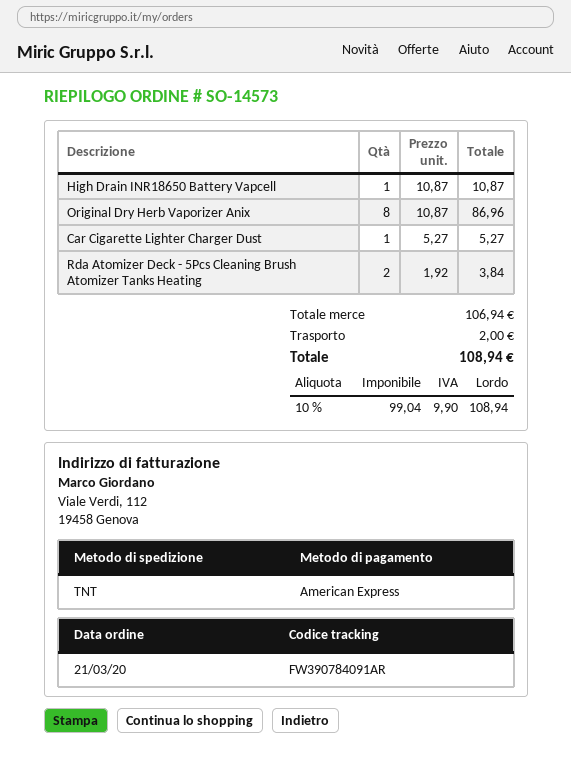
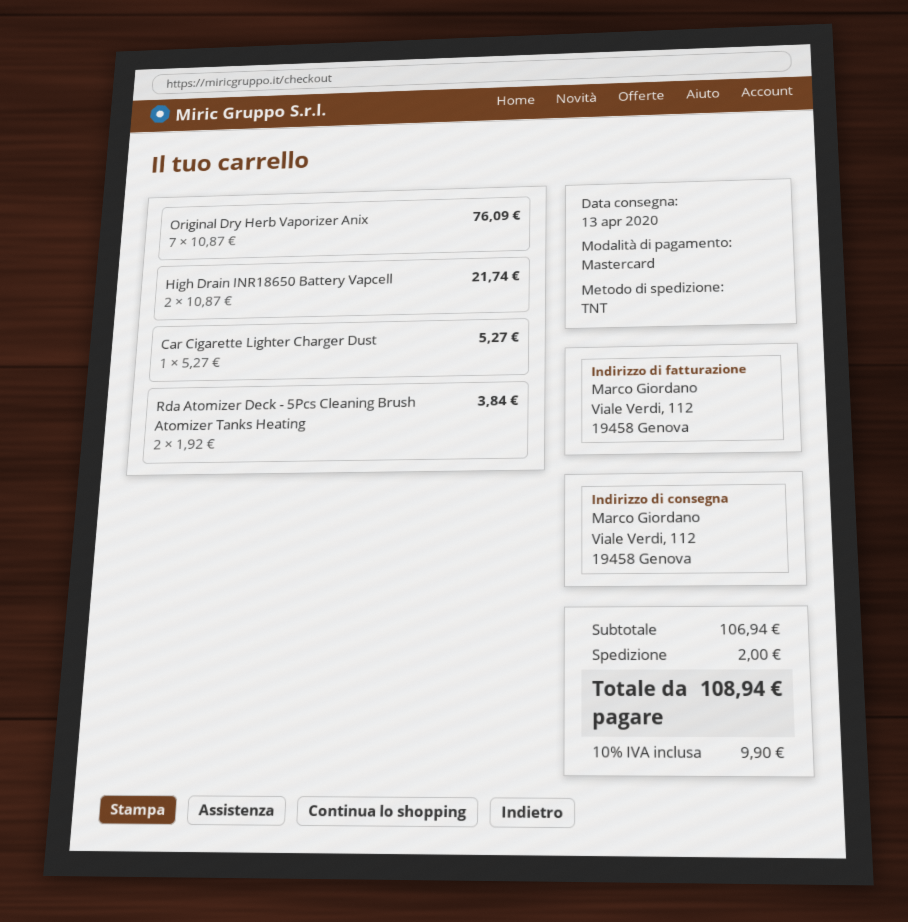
payment method: American Express -> Mastercard
High Drain INR18650 Battery Vapcell: 1 x 10.87 = 10.87 -> 2 x 10.87 = 21.74
Original Dry Herb Vaporizer Anix: 8 x 10.87 = 86.96 -> 7 x 10.87 = 76.09

